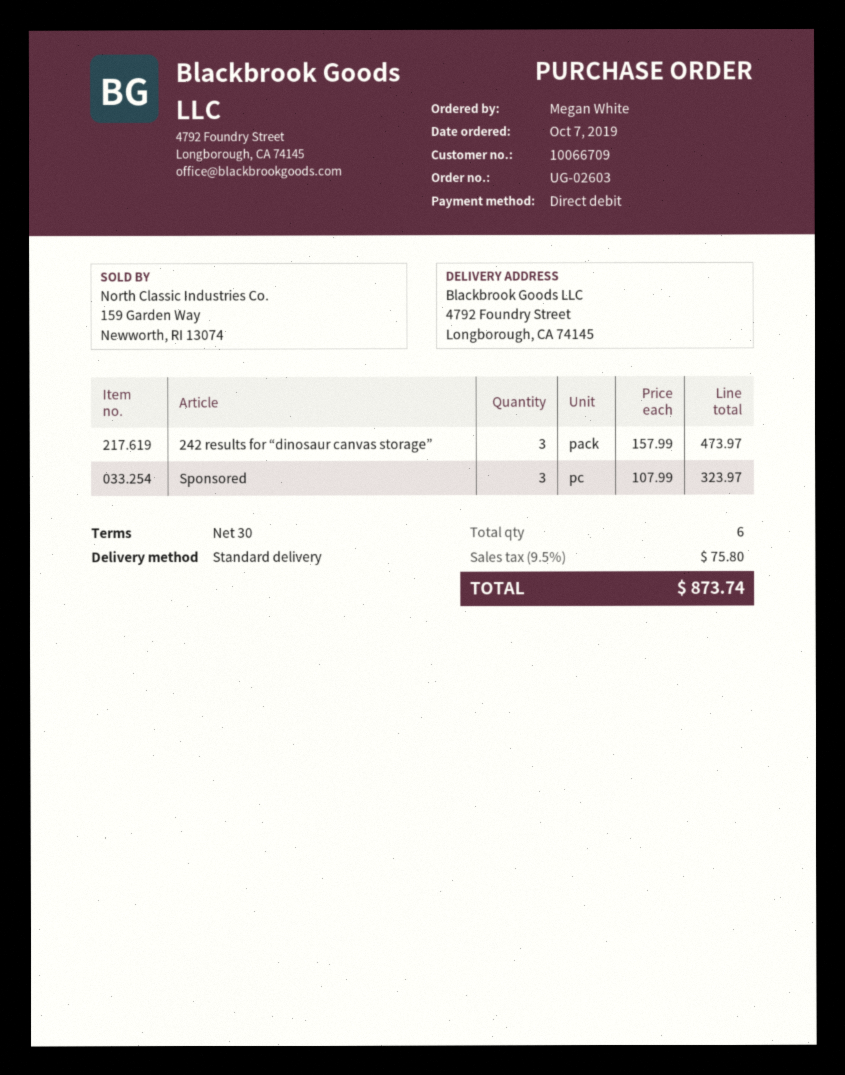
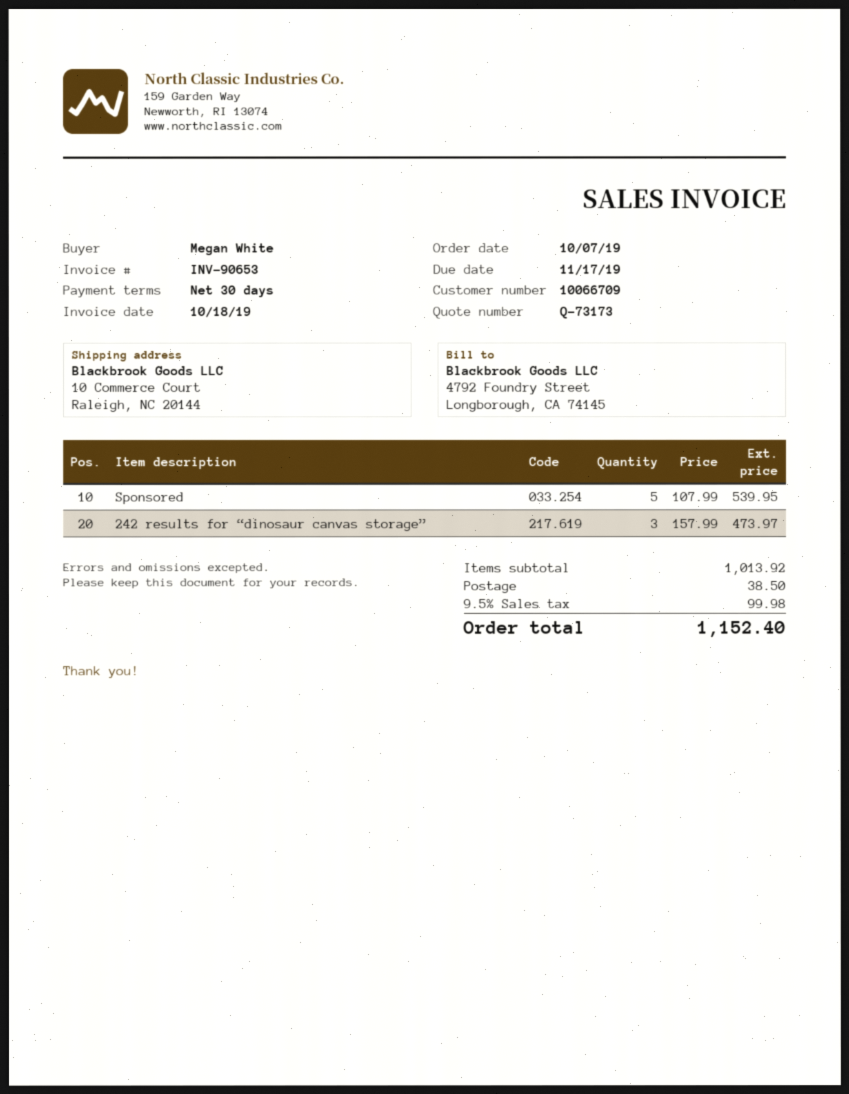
ship to: 4792 Foundry Street, Longborough, CA 74145 -> 10 Commerce Court, Raleigh, NC 20144
Sponsored: 3 x 107.99 = 323.97 -> 5 x 107.99 = 539.95
shipping: none -> 38.50
tax: 9.5% = 75.80 -> 9.5% = 99.98
total: 873.74 -> 1152.40

